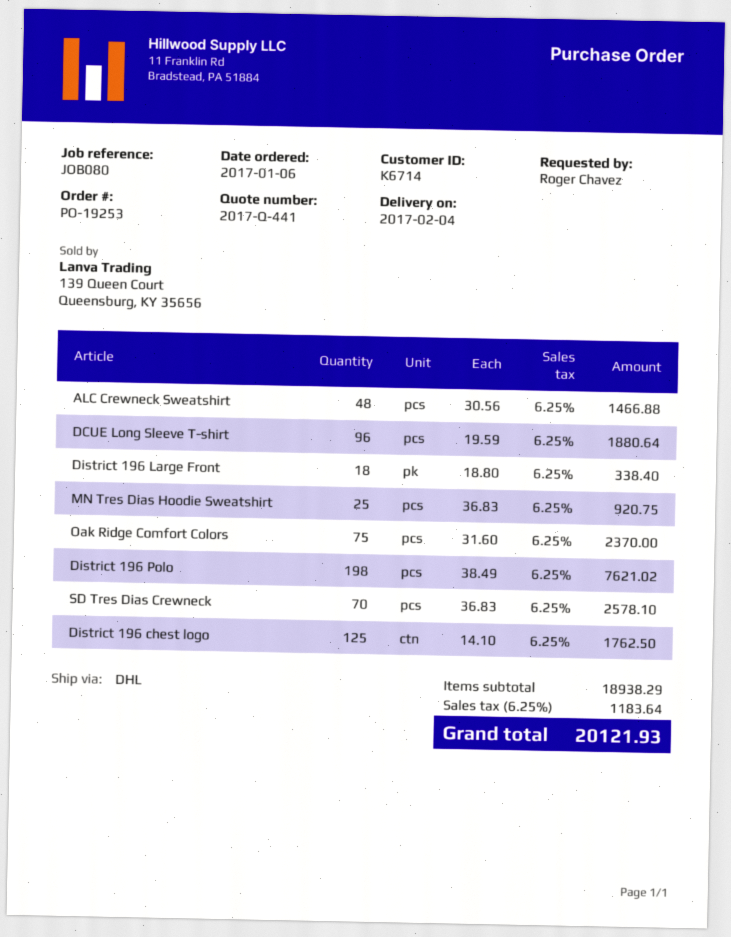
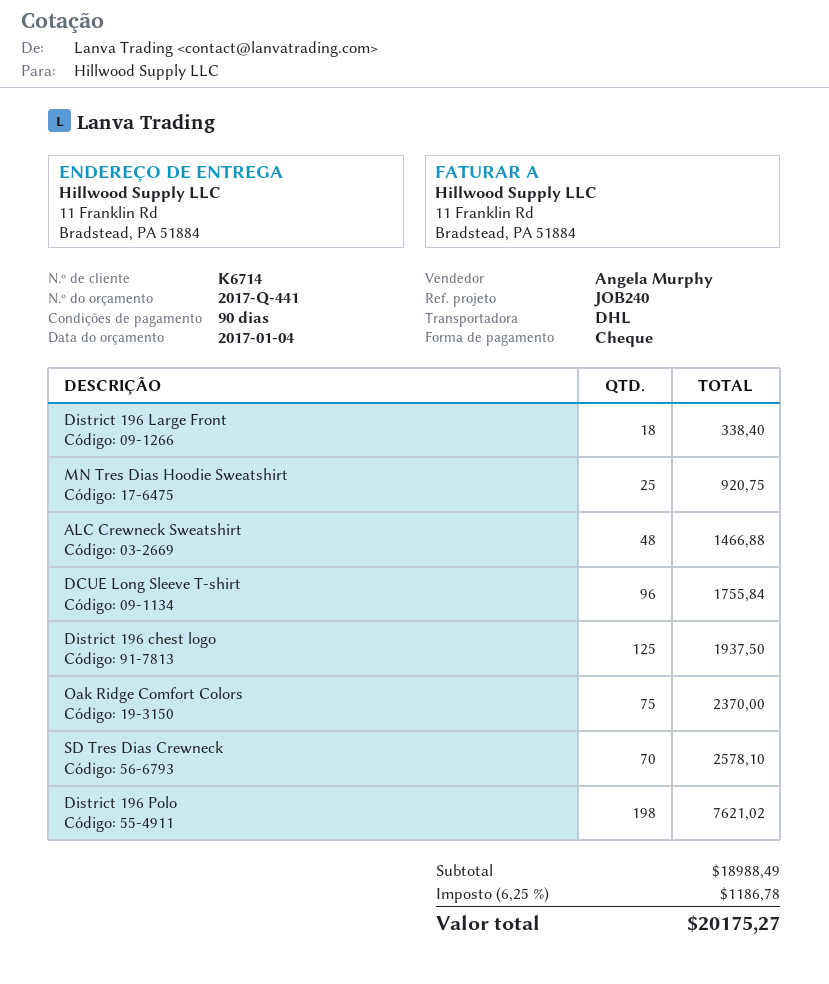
reference: JOB080 -> JOB240
DCUE Long Sleeve T-shirt: 96 for 1880.64 -> 96 for 1755.84
District 196 chest logo: 125 for 1762.50 -> 125 for 1937.50
subtotal: 18938.29 -> 18988.49
tax: 6.25% = 1183.64 -> 6.25% = 1186.78
total: 20121.93 -> 20175.27

